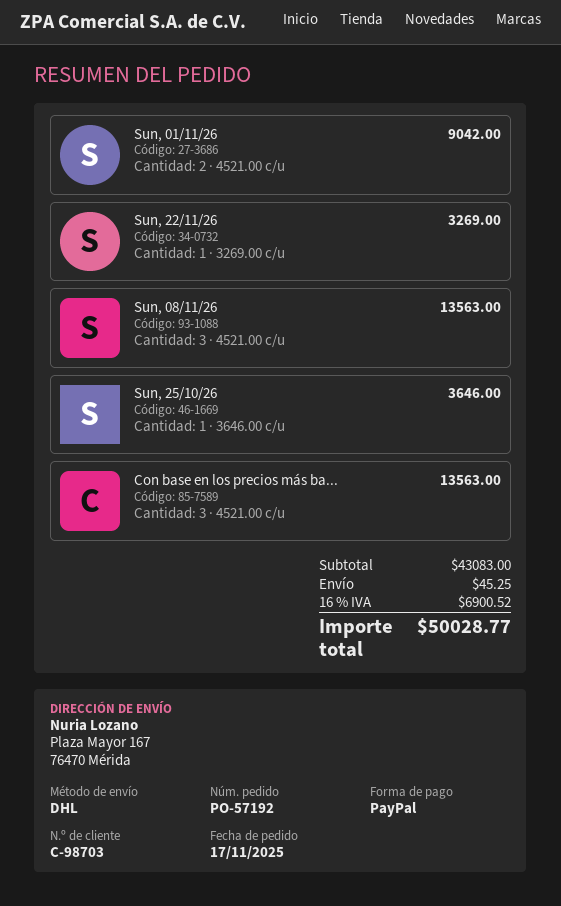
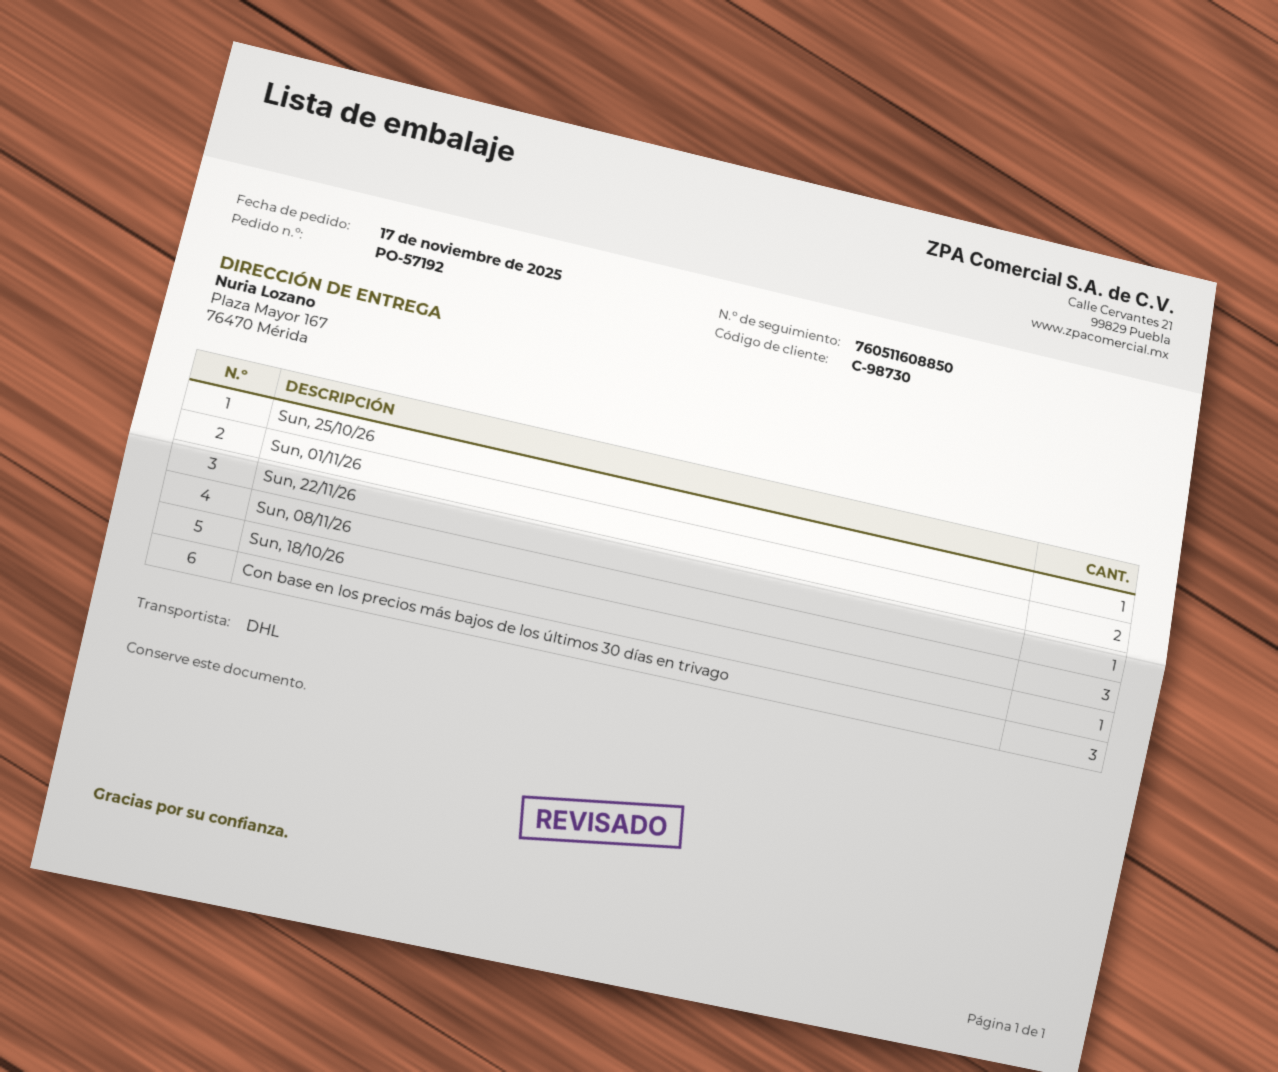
customer number: C-98703 -> C-98730
Sun, 18/10/26: none -> 1

